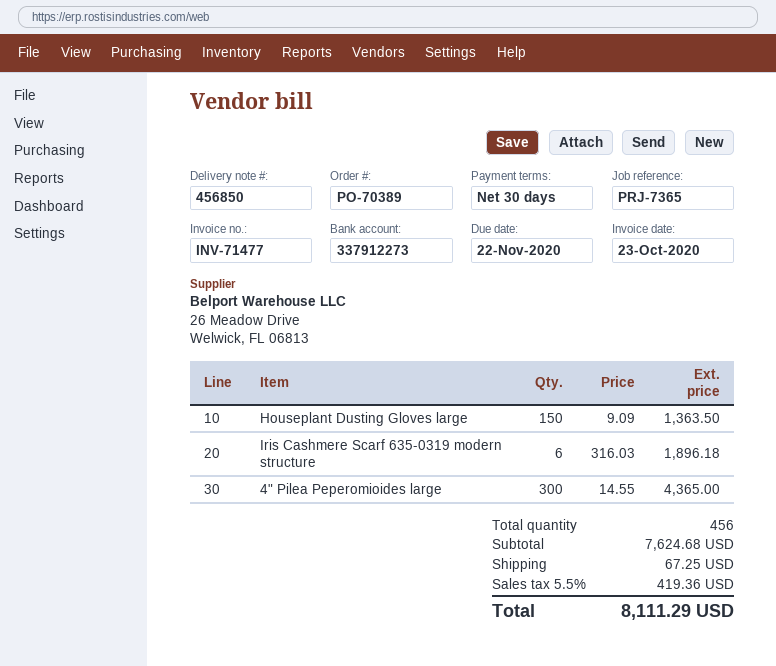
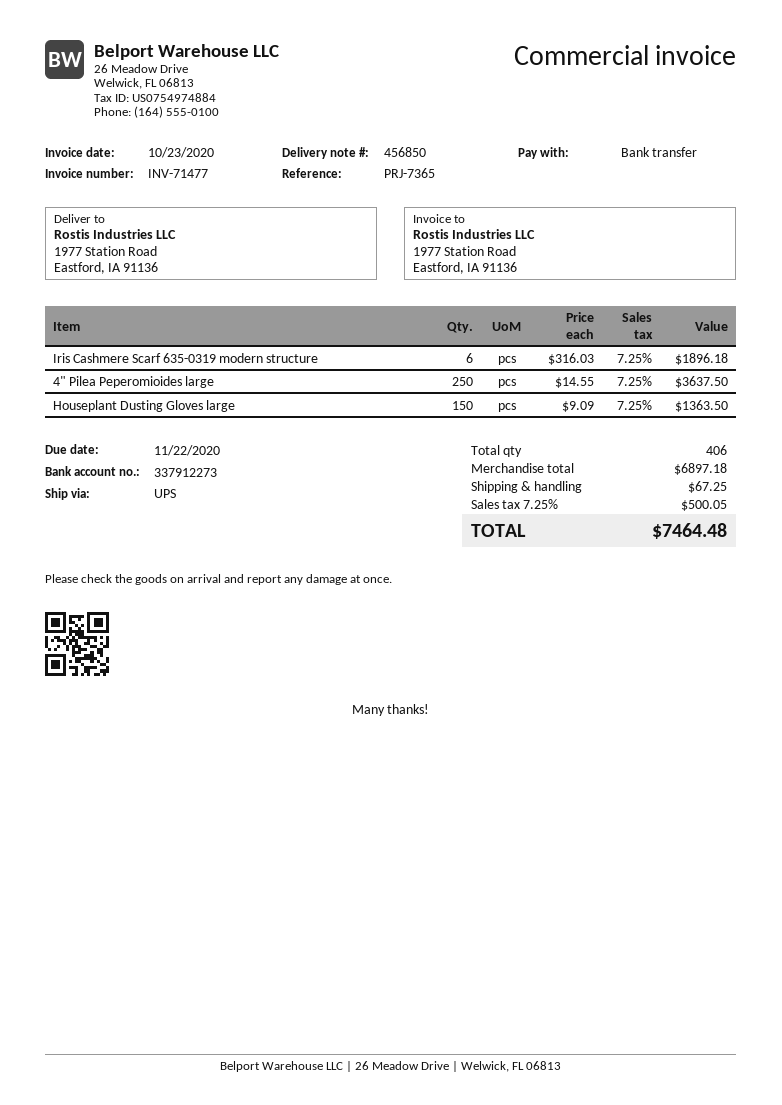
4" Pilea Peperomioides large: 300 x 14.55 = 4365.00 -> 250 x 14.55 = 3637.50
total quantity: 456 -> 406
subtotal: 7624.68 -> 6897.18
tax: 5.5% = 419.36 -> 7.25% = 500.05
total: 8111.29 -> 7464.48

